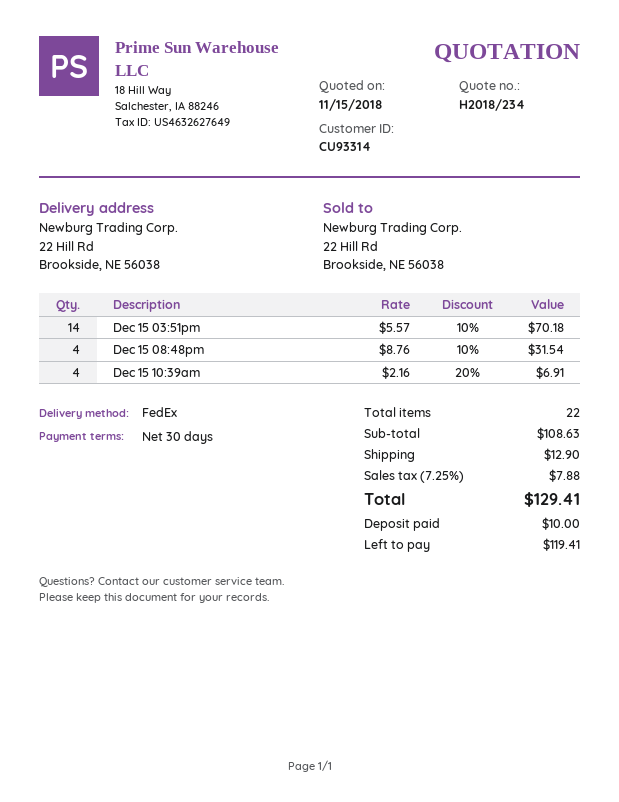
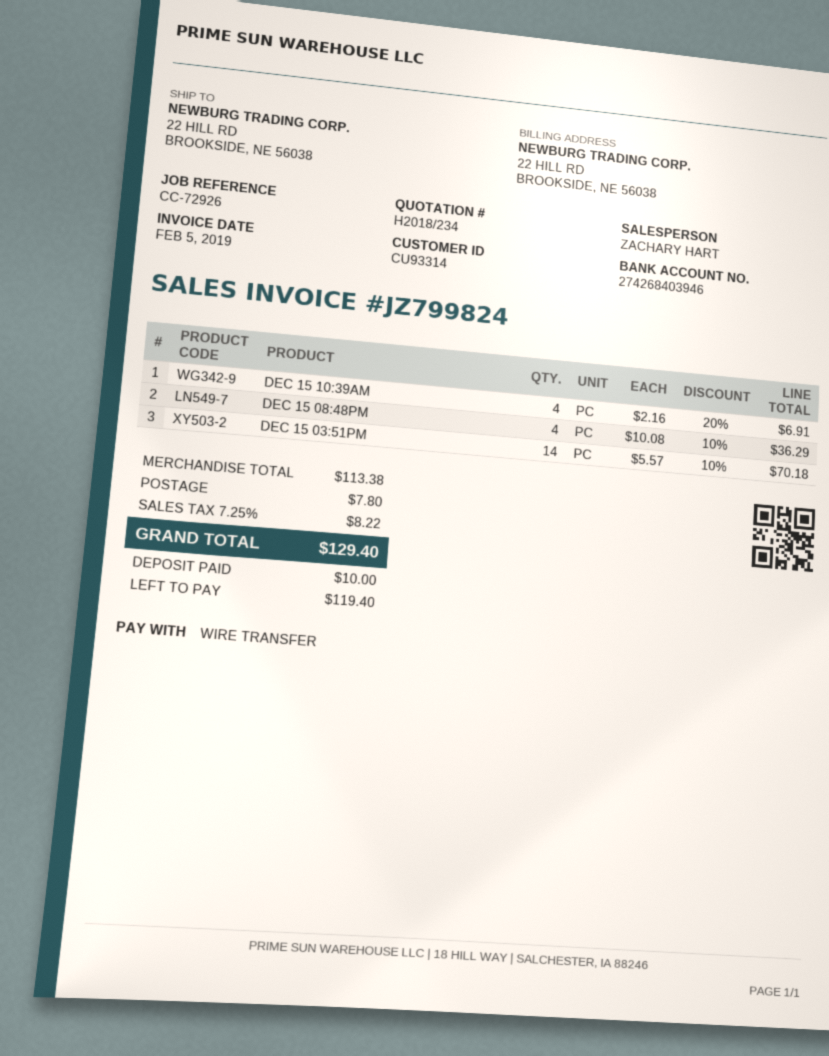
Dec 15 08:48pm: 4 x 8.76 - 10% = 31.54 -> 4 x 10.08 - 10% = 36.29
subtotal: 108.63 -> 113.38
shipping: 12.90 -> 7.80
tax: 7.25% = 7.88 -> 7.25% = 8.22
total: 129.41 -> 129.40
balance: 119.41 -> 119.40

